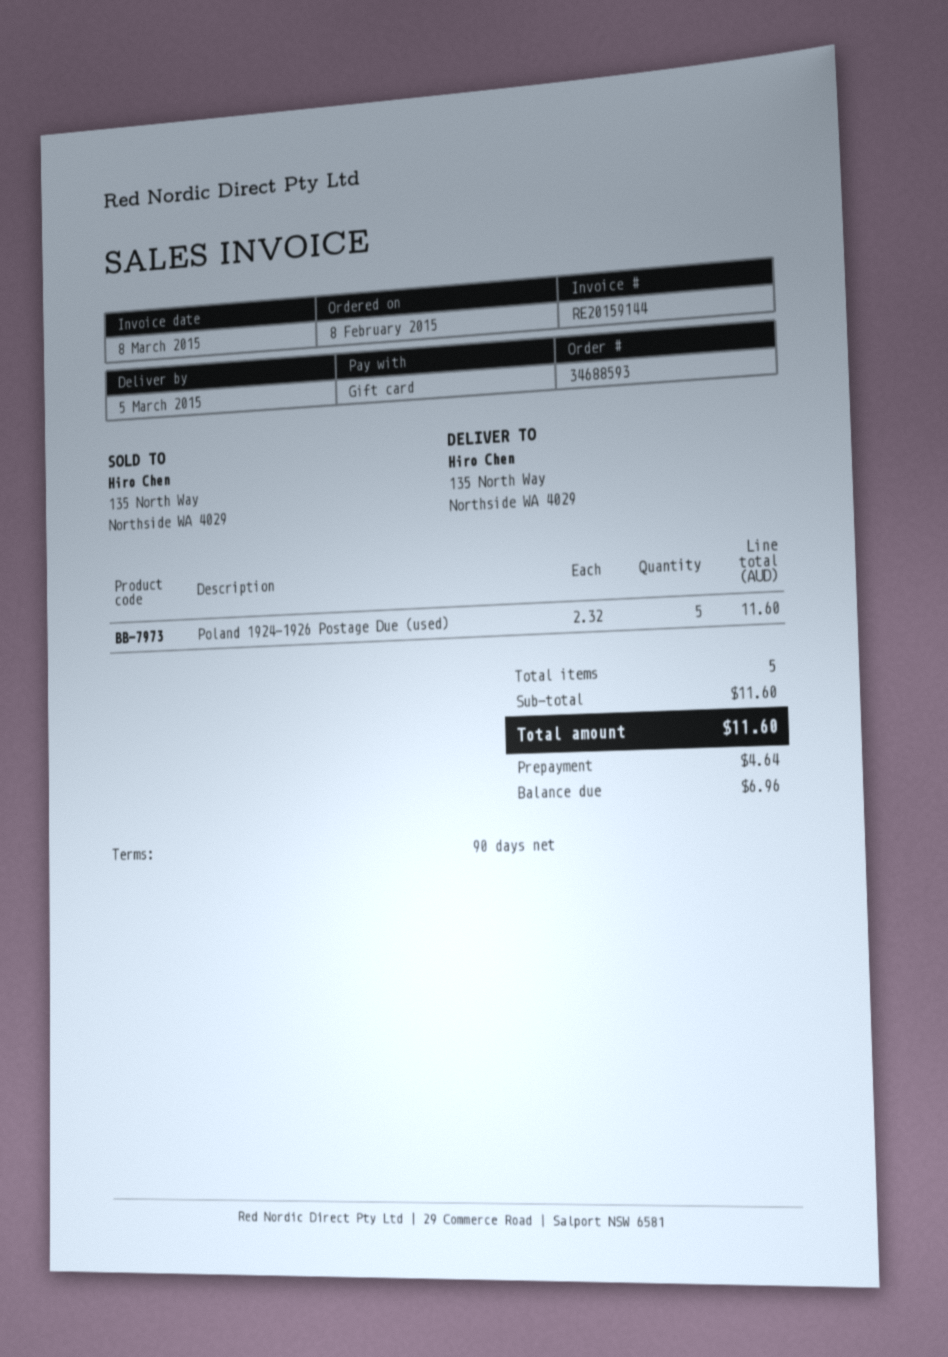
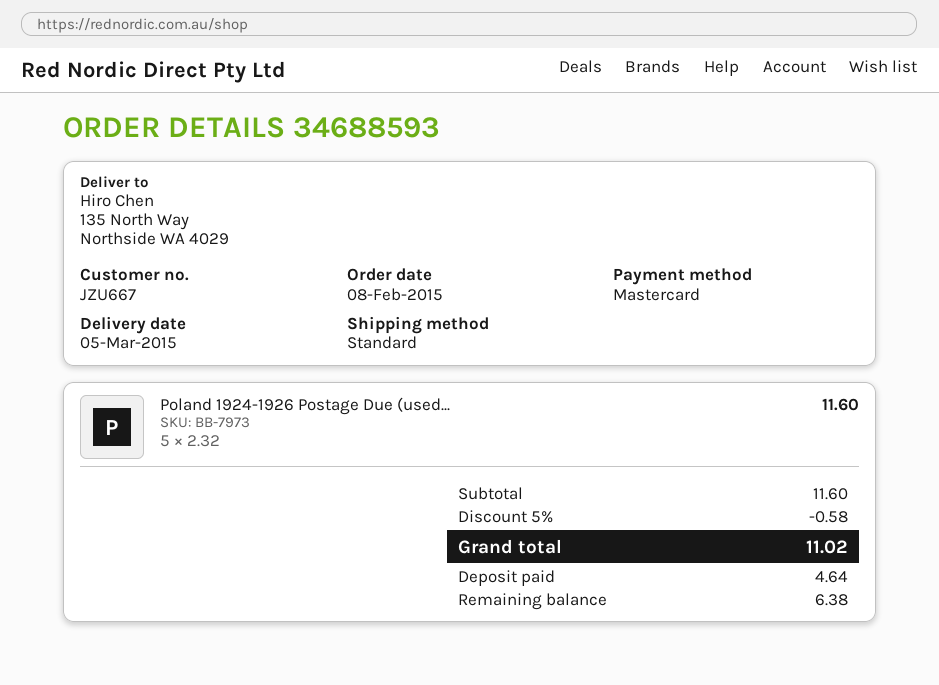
payment method: gift card -> Mastercard
discount: none -> 5% = 0.58
total: 11.60 -> 11.02
balance: 6.96 -> 6.38

